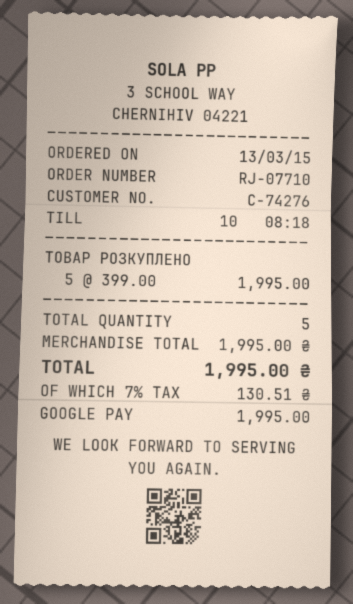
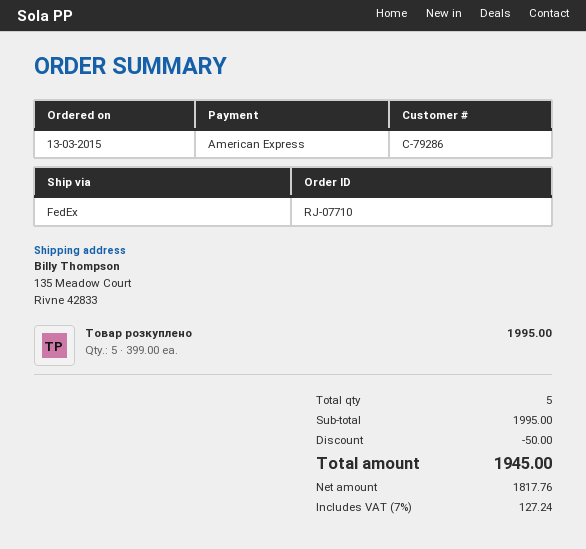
customer number: C-74276 -> C-79286
payment method: Google Pay -> American Express
discount: none -> 50.00
tax: 7% = 130.51 -> 7% = 127.24
total: 1995.00 -> 1945.00

